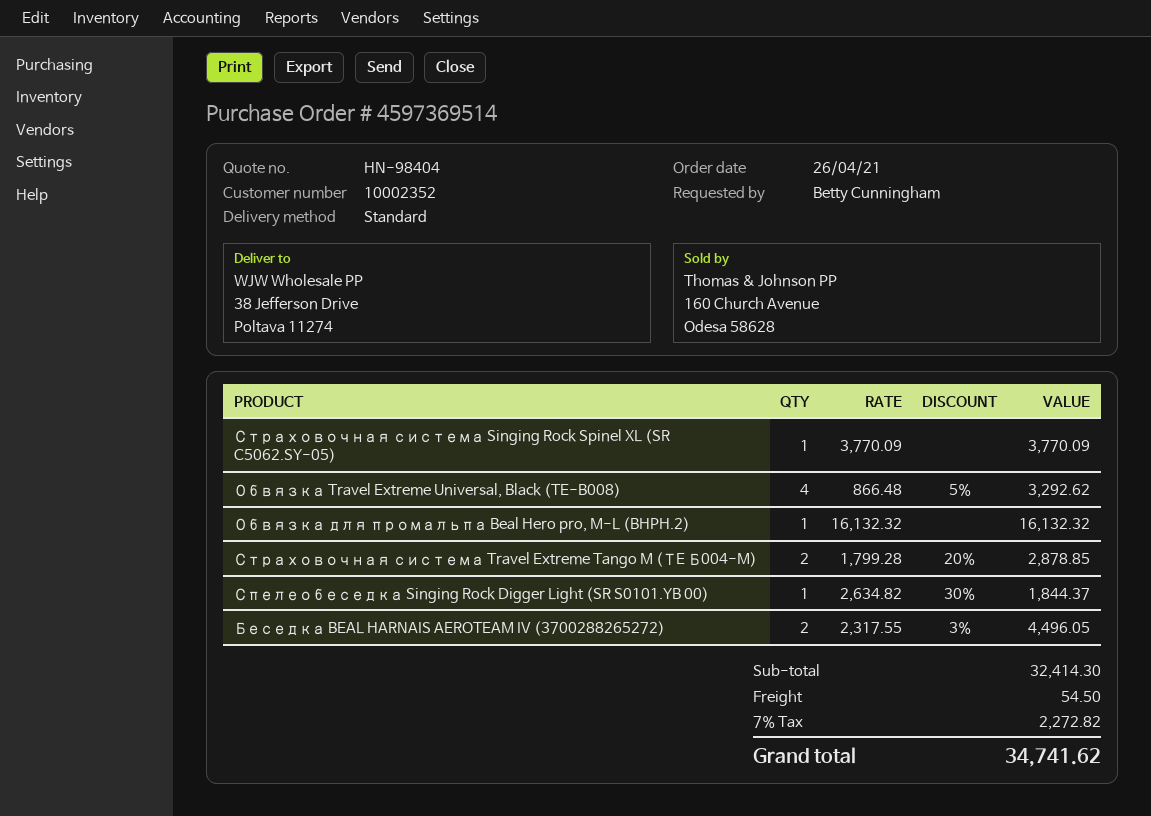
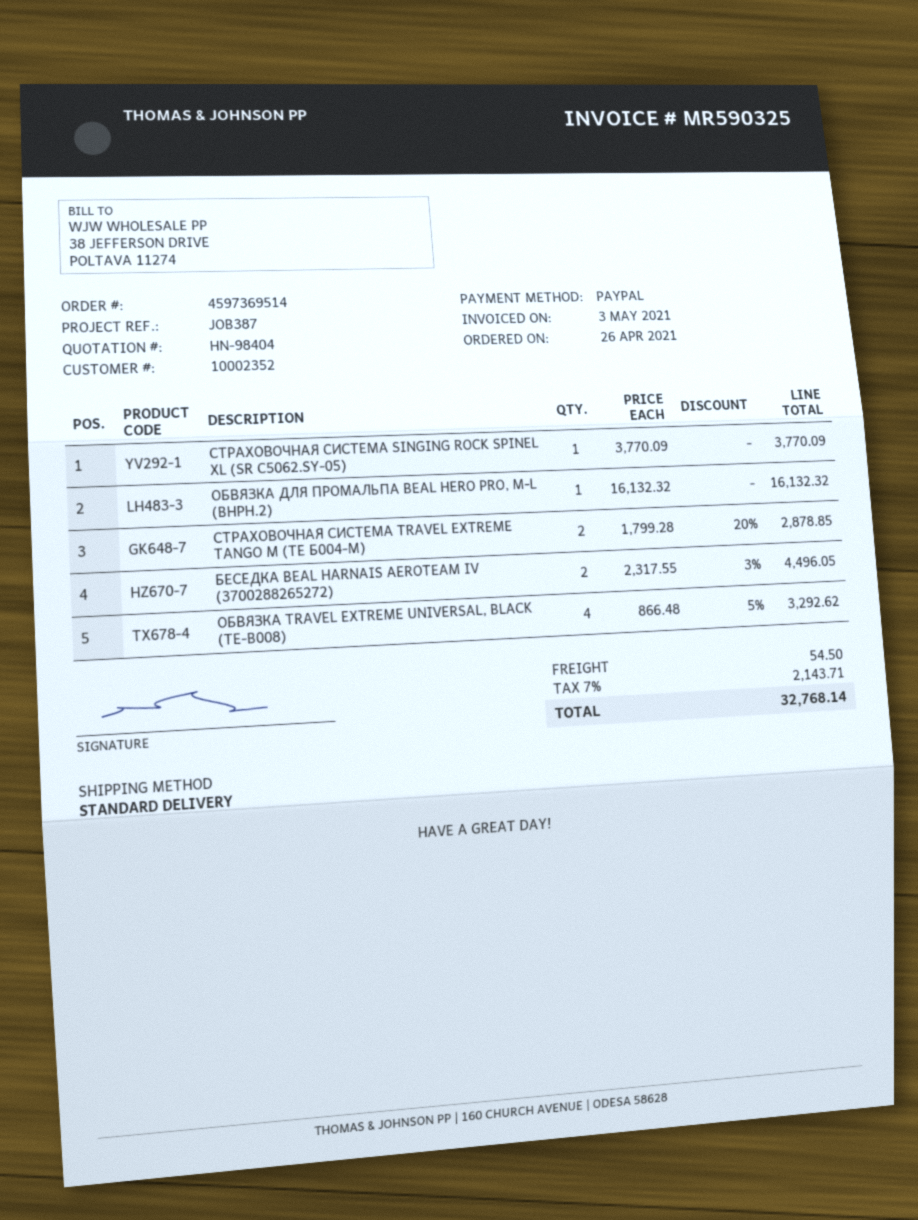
Спелеобеседка Singing Rock Digger Light (SR S0101.YB 00): 1 x 2634.82 - 30% = 1844.37 -> none
tax: 7% = 2272.82 -> 7% = 2143.71
total: 34741.62 -> 32768.14

